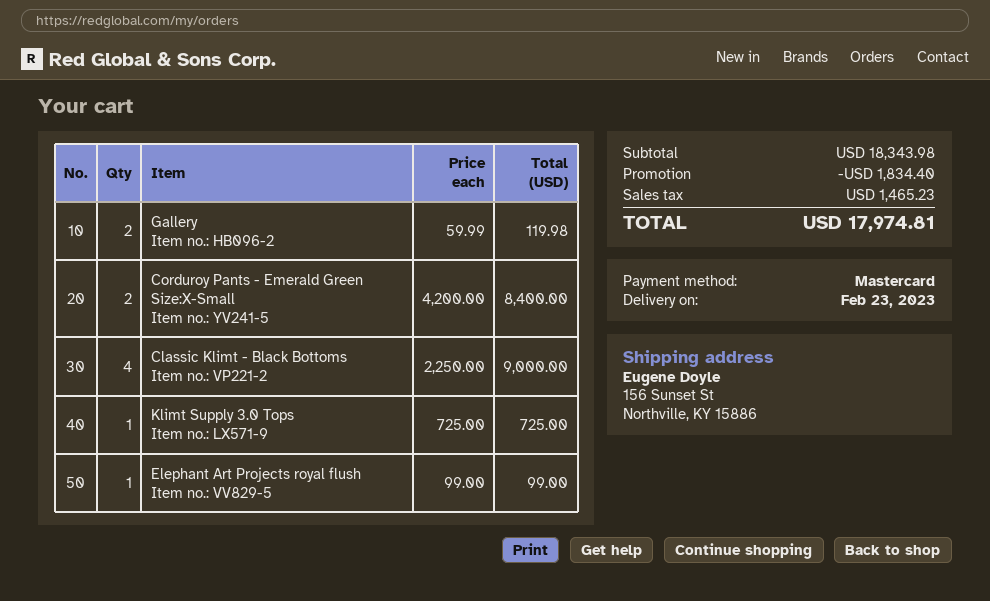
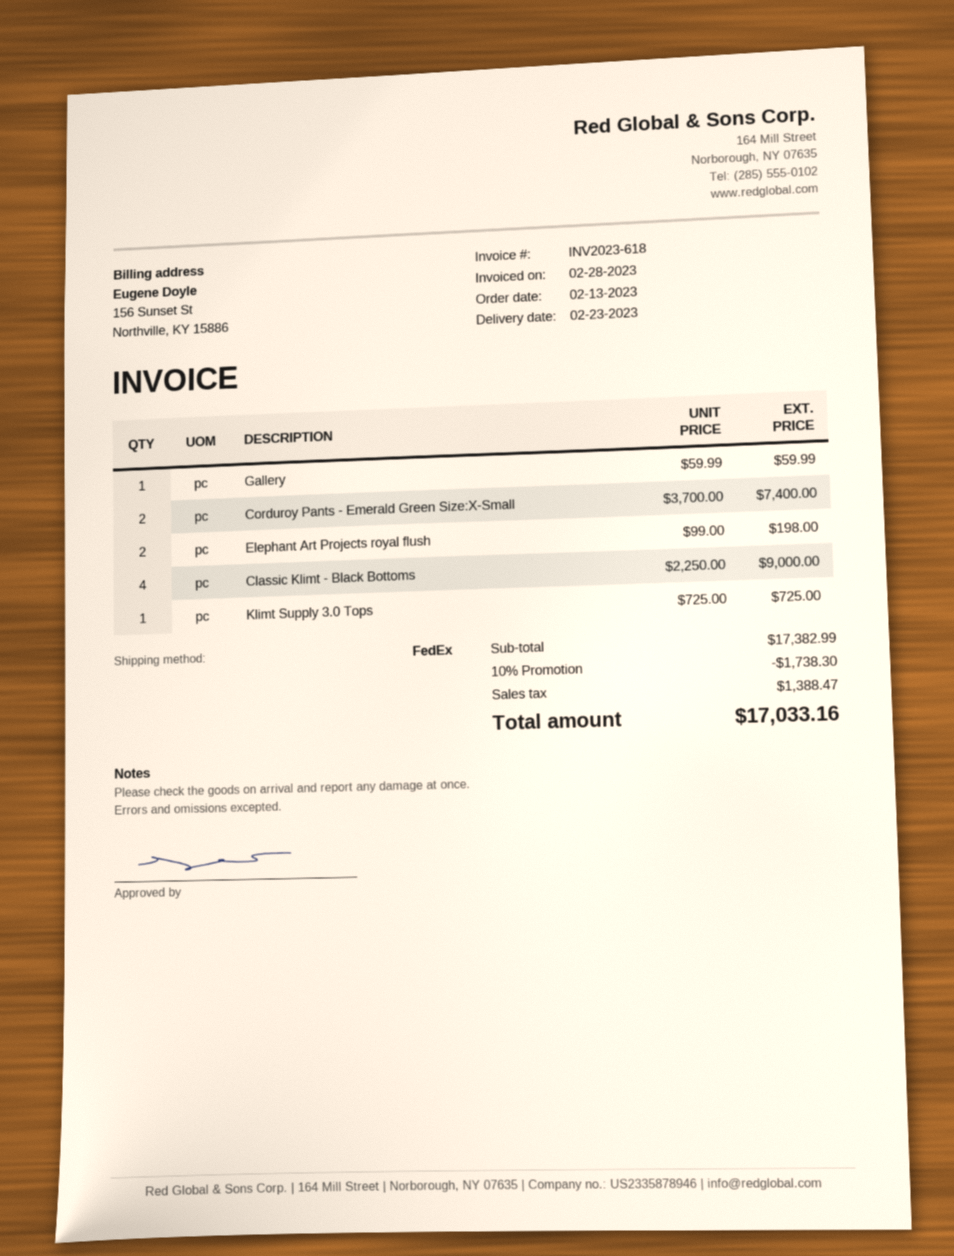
Gallery: 2 x 59.99 = 119.98 -> 1 x 59.99 = 59.99
Corduroy Pants - Emerald Green Size:X-Small: 2 x 4200.00 = 8400.00 -> 2 x 3700.00 = 7400.00
Elephant Art Projects royal flush: 1 x 99.00 = 99.00 -> 2 x 99.00 = 198.00
subtotal: 18343.98 -> 17382.99
discount: 1834.40 -> 1738.30
tax: 1465.23 -> 1388.47
total: 17974.81 -> 17033.16

